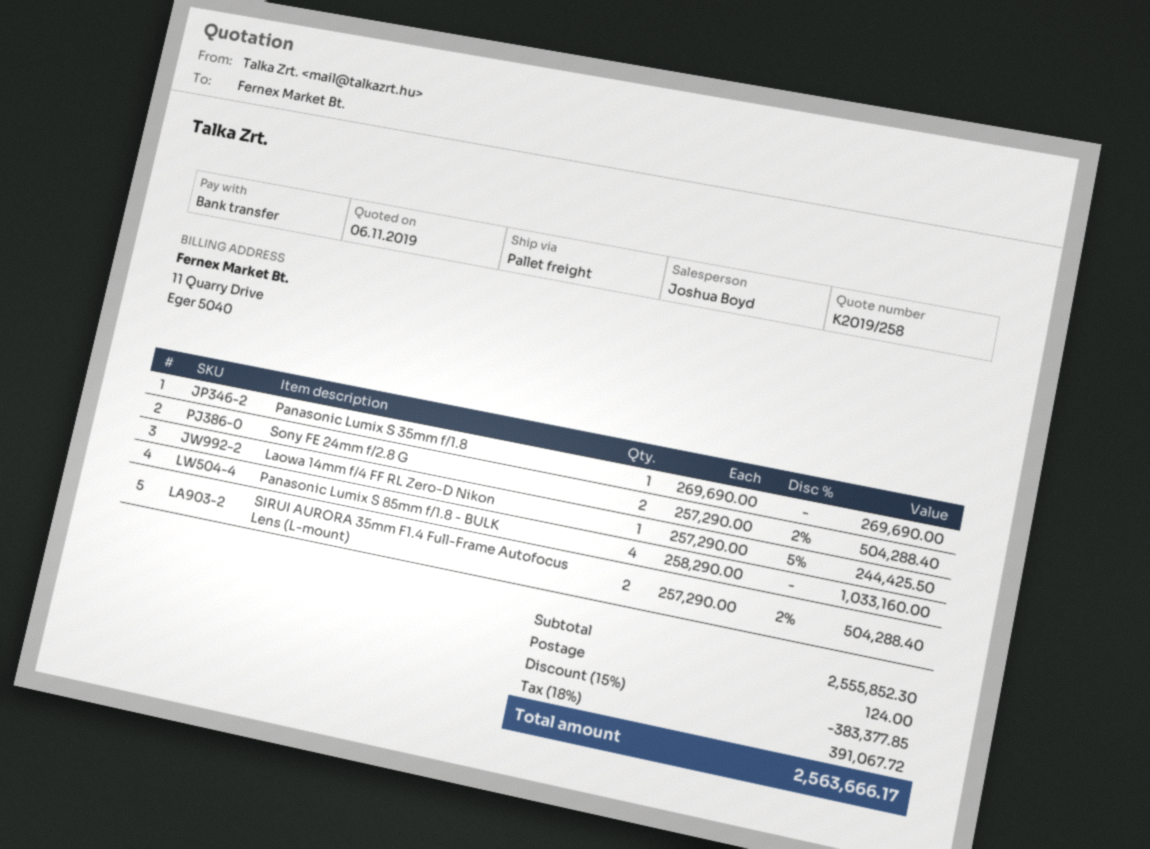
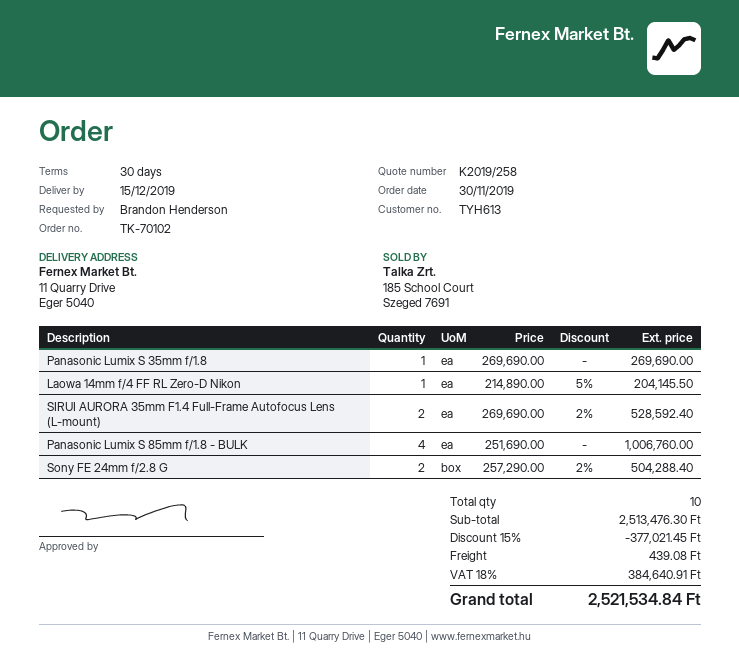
Laowa 14mm f/4 FF RL Zero-D Nikon: 1 x 257290.00 - 5% = 244425.50 -> 1 x 214890.00 - 5% = 204145.50
Panasonic Lumix S 85mm f/1.8 - BULK: 4 x 258290.00 = 1033160.00 -> 4 x 251690.00 = 1006760.00
SIRUI AURORA 35mm F1.4 Full-Frame Autofocus Lens (L-mount): 2 x 257290.00 - 2% = 504288.40 -> 2 x 269690.00 - 2% = 528592.40
subtotal: 2555852.30 -> 2513476.30
discount: 15% = 383377.85 -> 15% = 377021.45
shipping: 124.00 -> 439.08
tax: 18% = 391067.72 -> 18% = 384640.91
total: 2563666.17 -> 2521534.84

